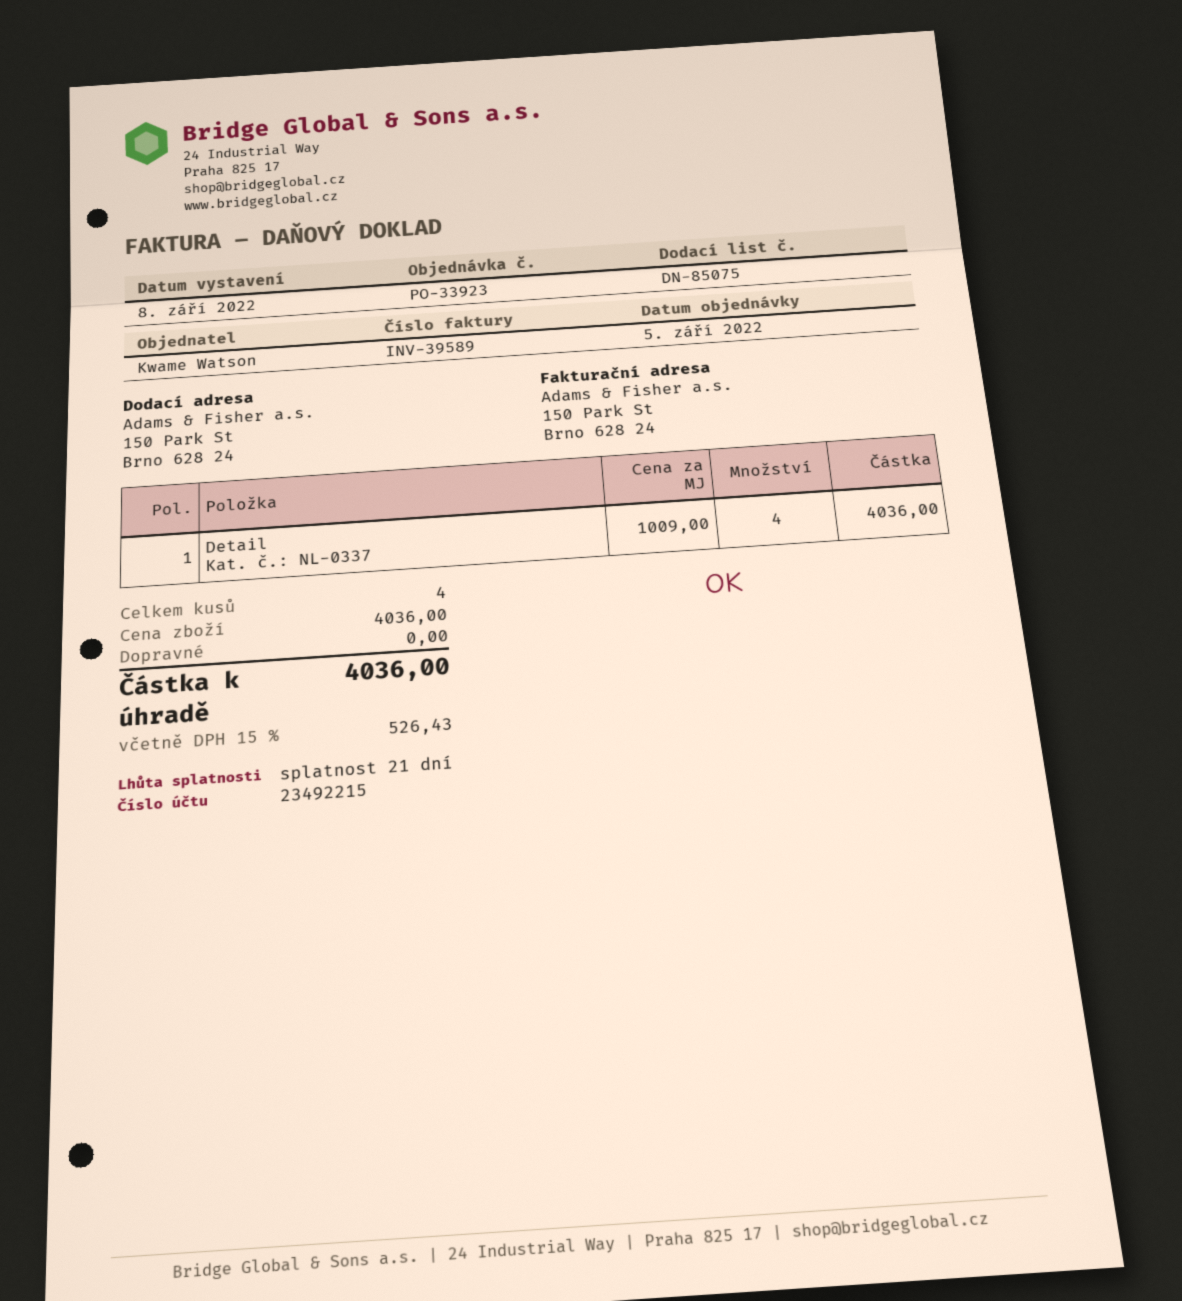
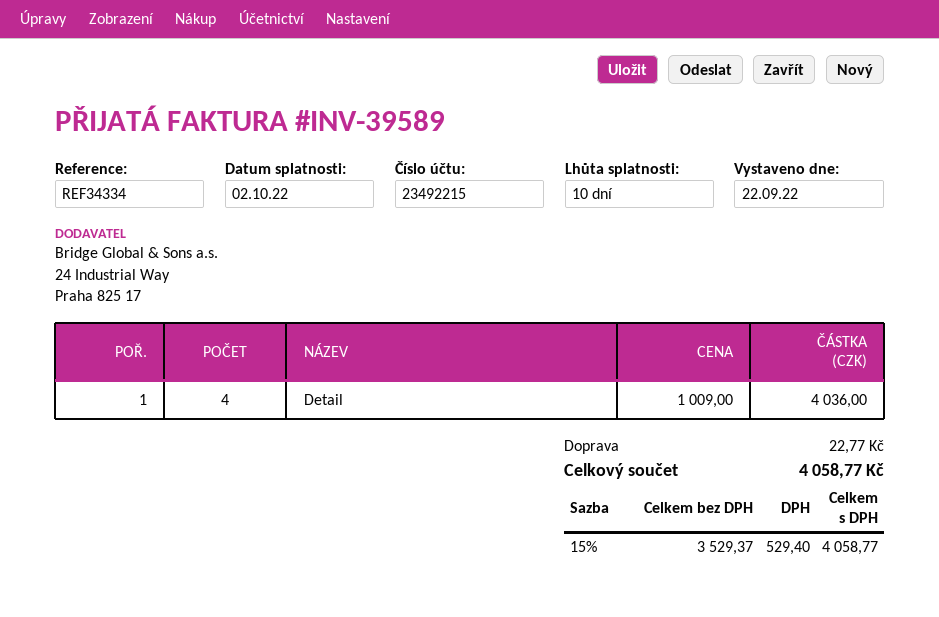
invoice date: 2022-09-08 -> 2022-09-22
payment terms: 21 days -> 10 days
shipping: 0.00 -> 22.77
tax: 15% = 526.43 -> 15% = 529.40
total: 4036.00 -> 4058.77

